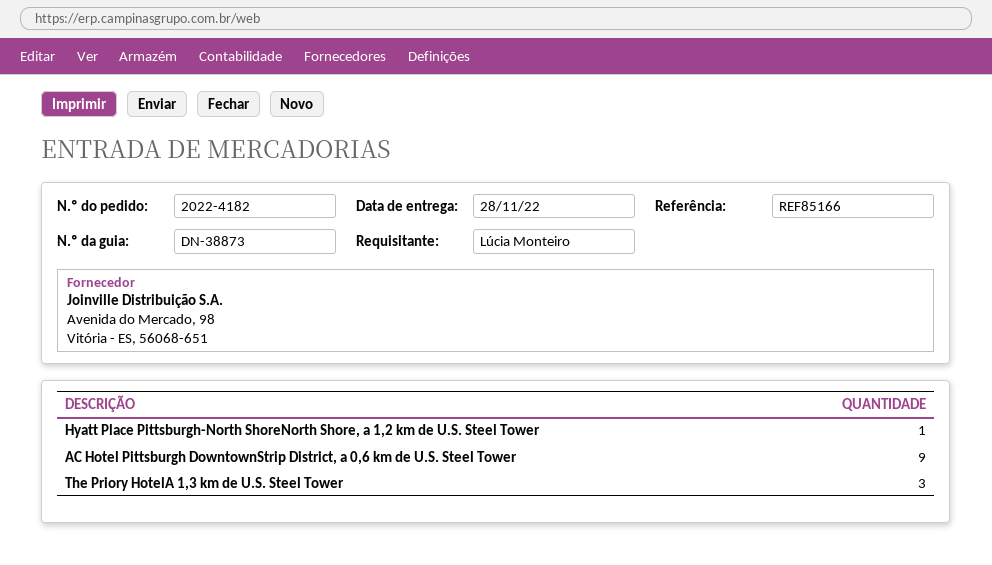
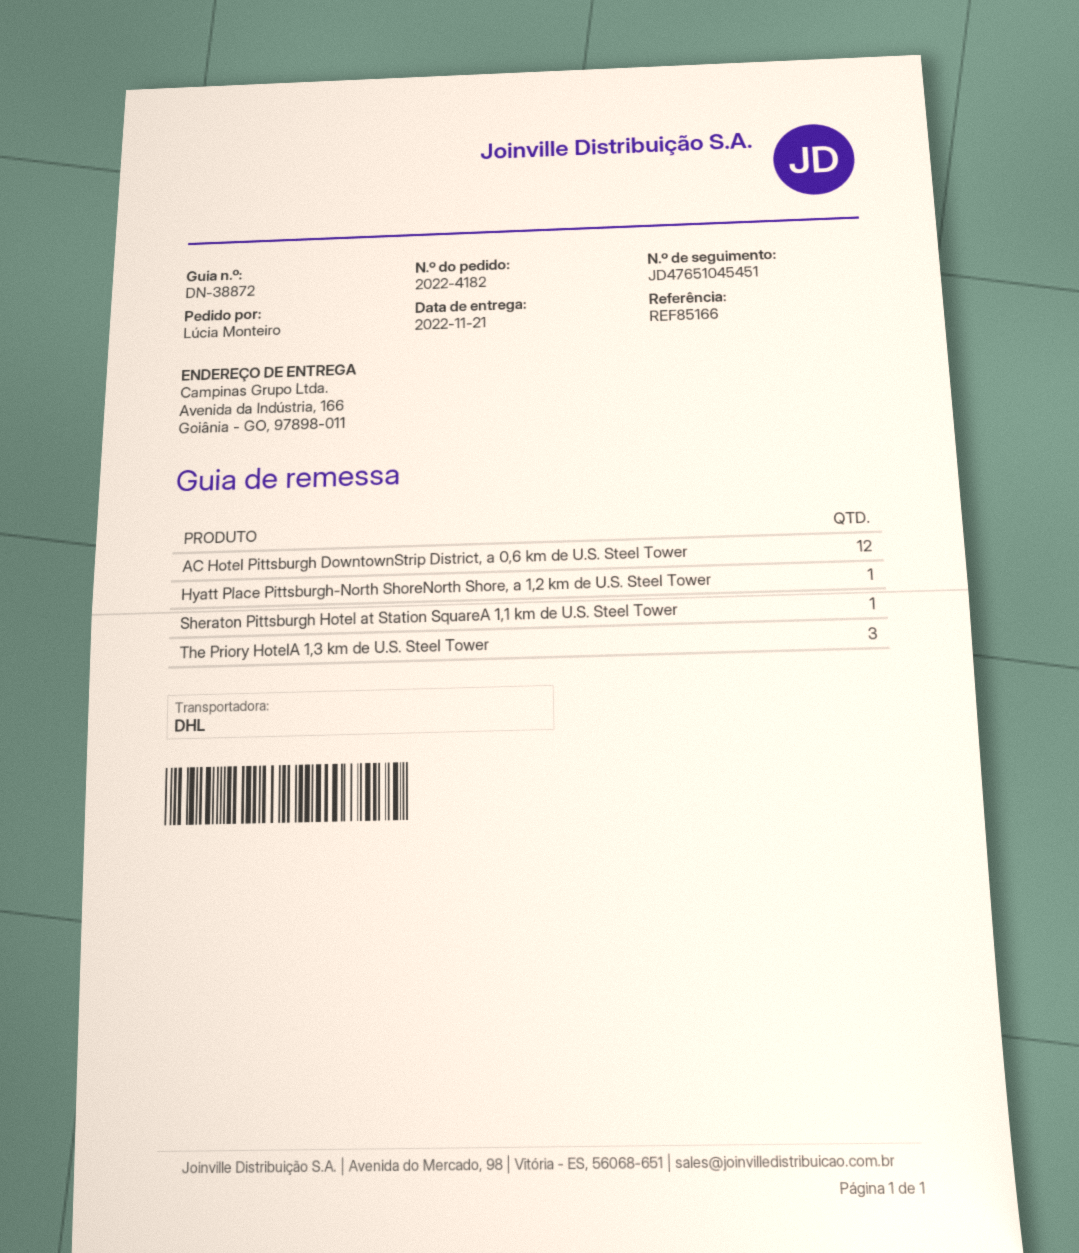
delivery note number: DN-38873 -> DN-38872
delivery date: 2022-11-28 -> 2022-11-21
AC Hotel Pittsburgh DowntownStrip District, a 0,6 km de U.S. Steel Tower: 9 -> 12
Sheraton Pittsburgh Hotel at Station SquareA 1,1 km de U.S. Steel Tower: none -> 1

